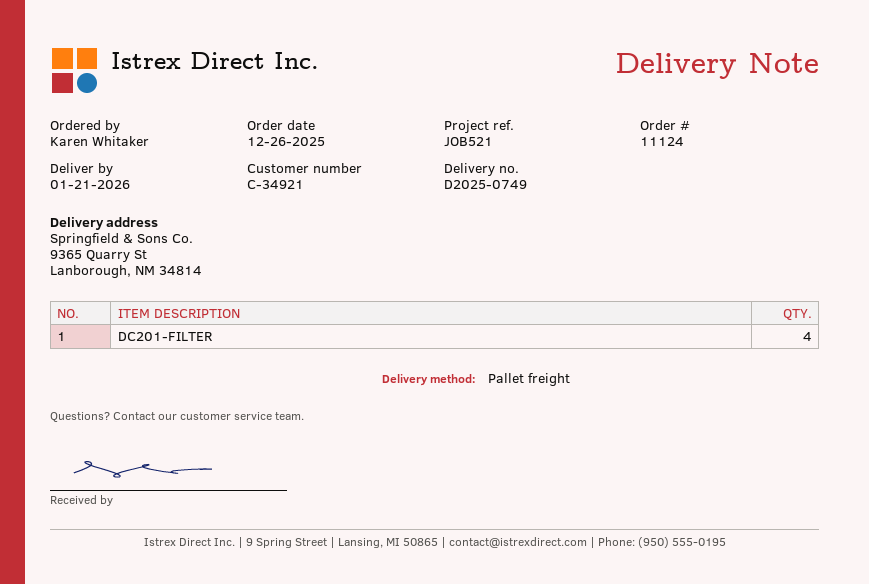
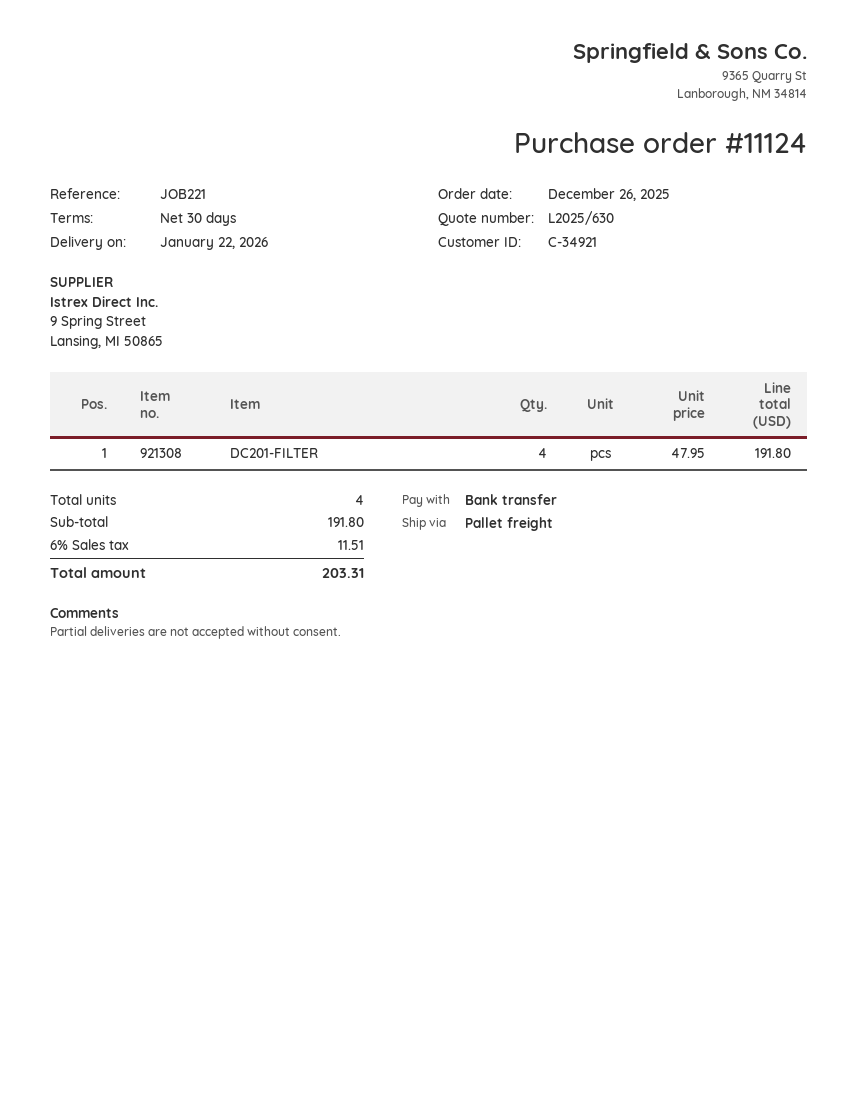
delivery date: 2026-01-21 -> 2026-01-22
reference: JOB521 -> JOB221

